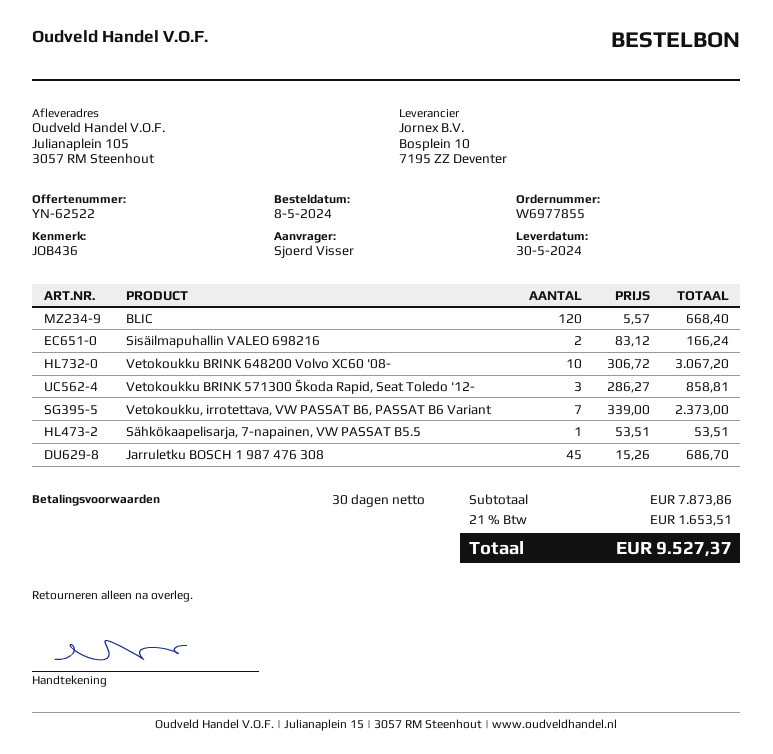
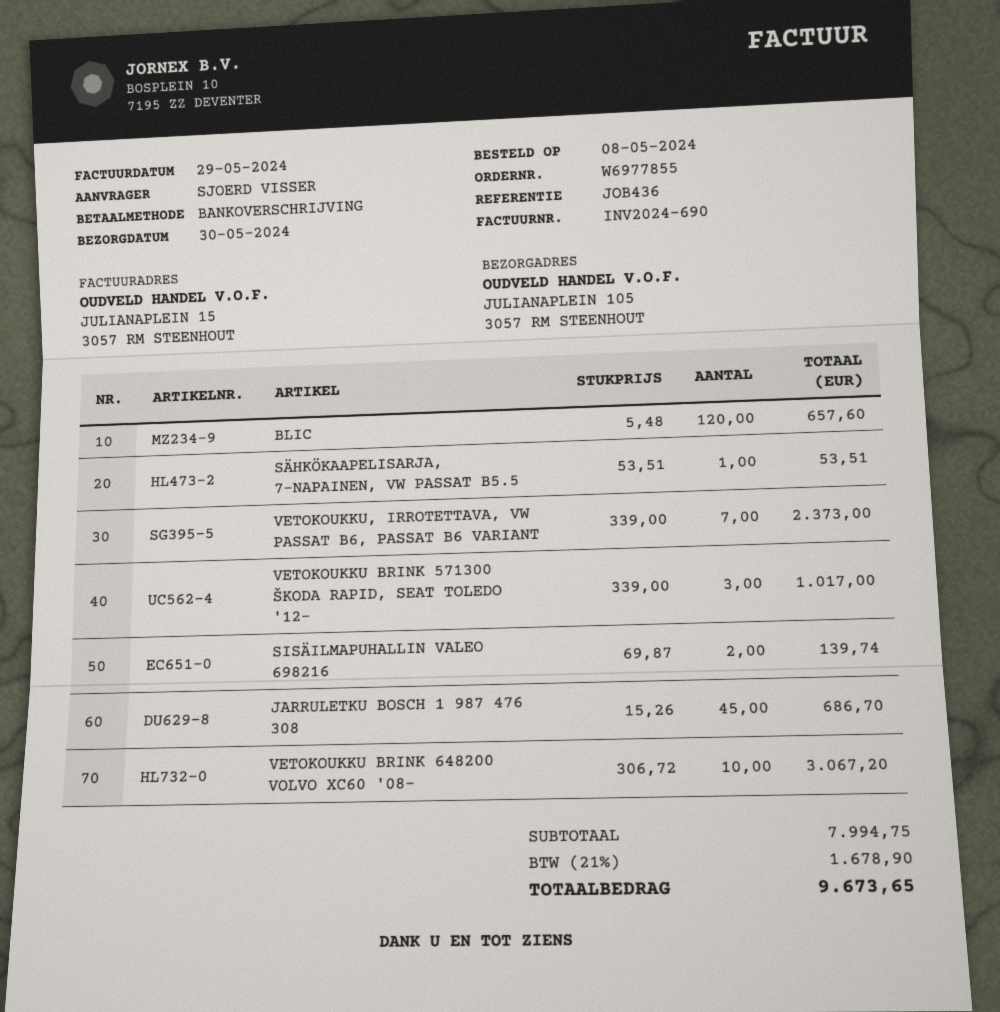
BLIC: 120 x 5.57 = 668.40 -> 120 x 5.48 = 657.60
Sisäilmapuhallin VALEO 698216: 2 x 83.12 = 166.24 -> 2 x 69.87 = 139.74
Vetokoukku BRINK 571300 Škoda Rapid, Seat Toledo '12-: 3 x 286.27 = 858.81 -> 3 x 339.00 = 1017.00
subtotal: 7873.86 -> 7994.75
tax: 21% = 1653.51 -> 21% = 1678.90
total: 9527.37 -> 9673.65

